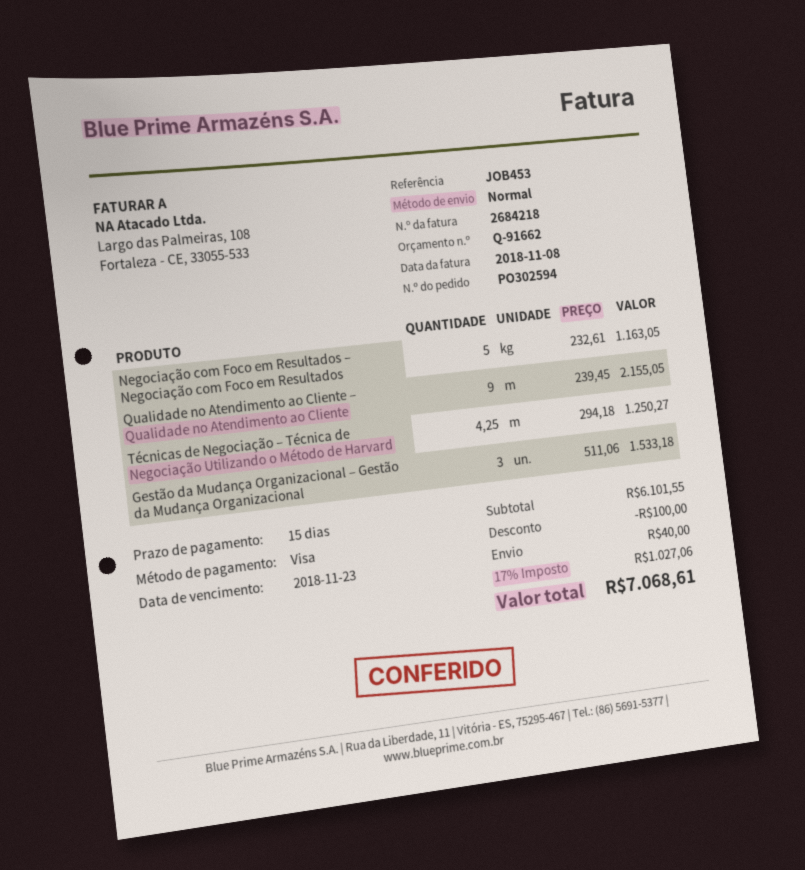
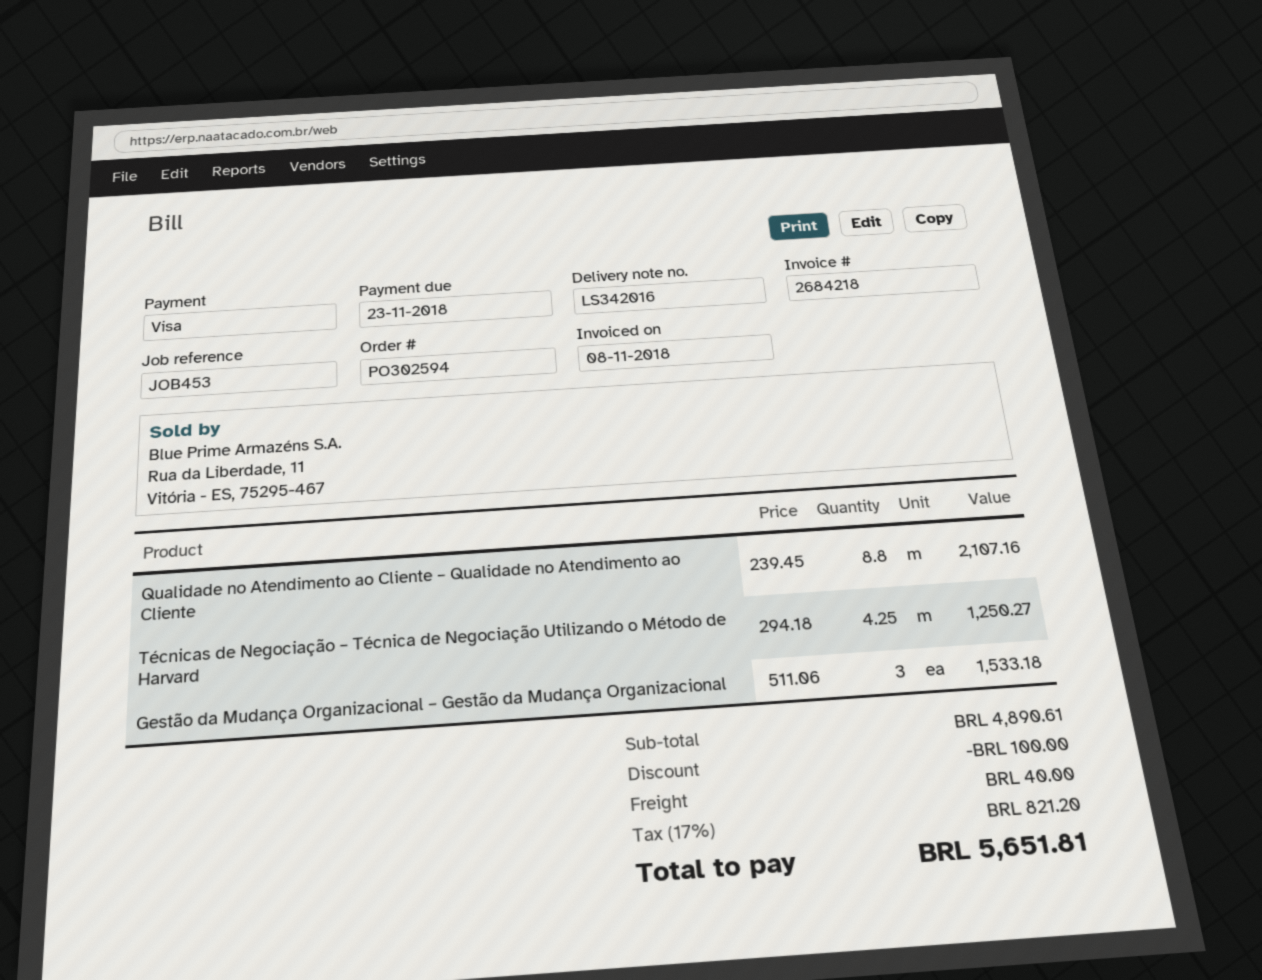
Negociação com Foco em Resultados – Negociação com Foco em Resultados: 5 x 232.61 = 1163.05 -> none
Qualidade no Atendimento ao Cliente – Qualidade no Atendimento ao Cliente: 9 x 239.45 = 2155.05 -> 8.8 x 239.45 = 2107.16
subtotal: 6101.55 -> 4890.61
tax: 17% = 1027.06 -> 17% = 821.20
total: 7068.61 -> 5651.81

